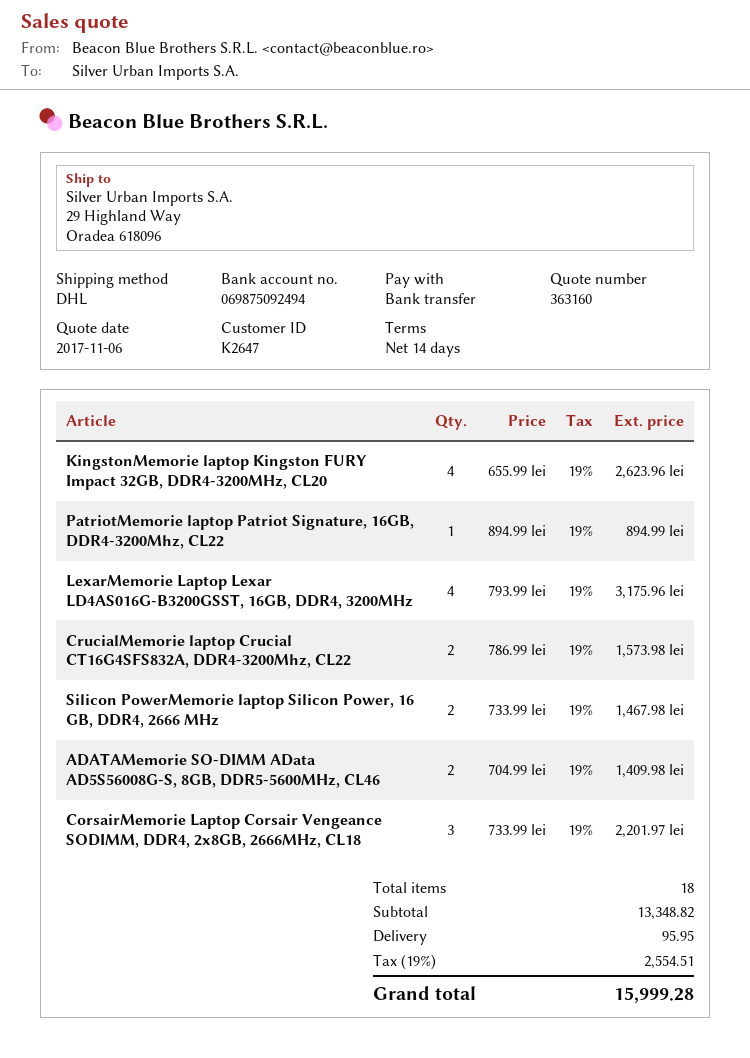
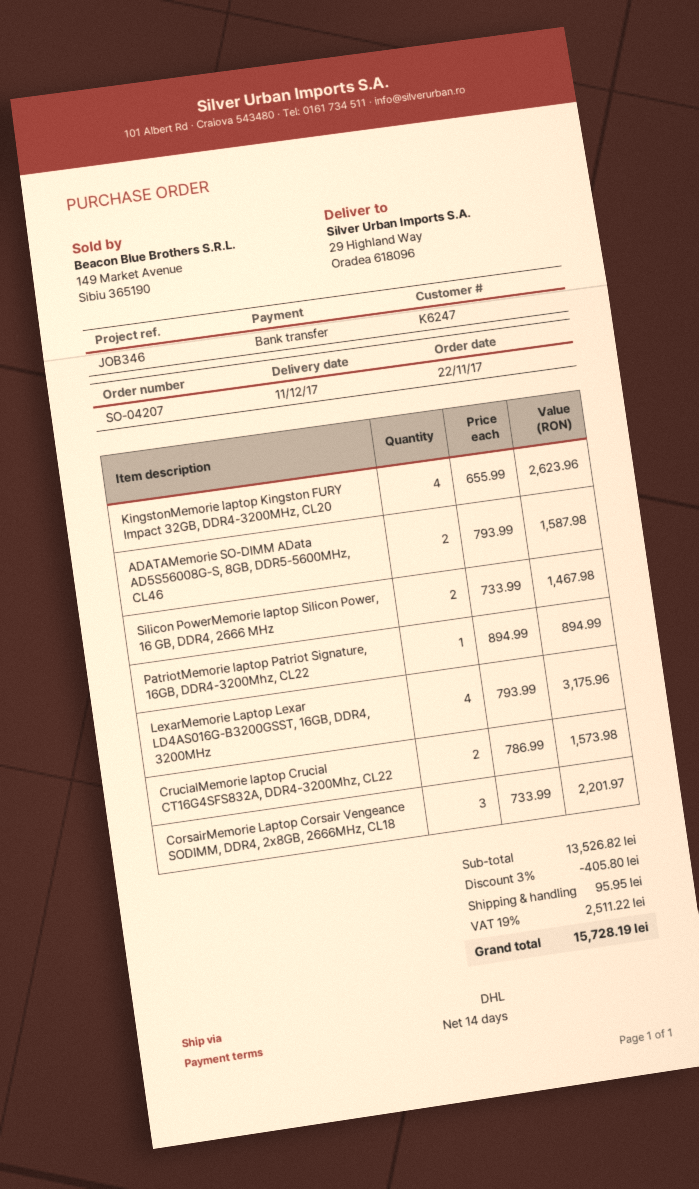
customer number: K2647 -> K6247
ADATAMemorie SO-DIMM AData AD5S56008G-S, 8GB, DDR5-5600MHz, CL46: 2 x 704.99 = 1409.98 -> 2 x 793.99 = 1587.98
subtotal: 13348.82 -> 13526.82
discount: none -> 3% = 405.80
tax: 19% = 2554.51 -> 19% = 2511.22
total: 15999.28 -> 15728.19

